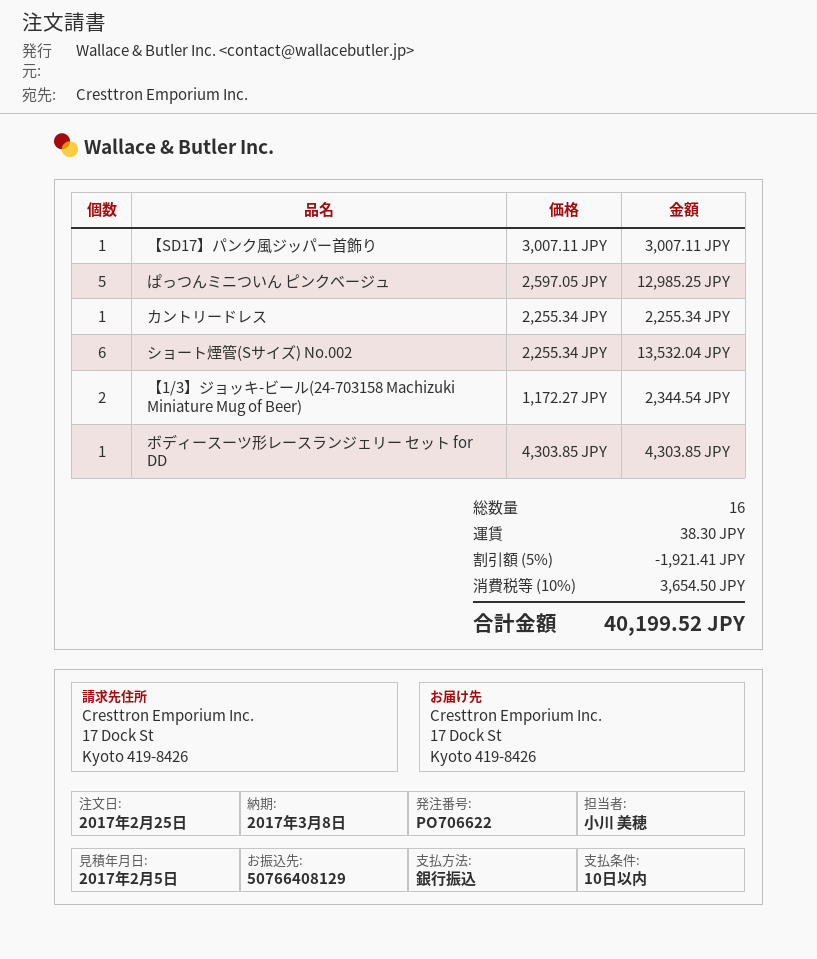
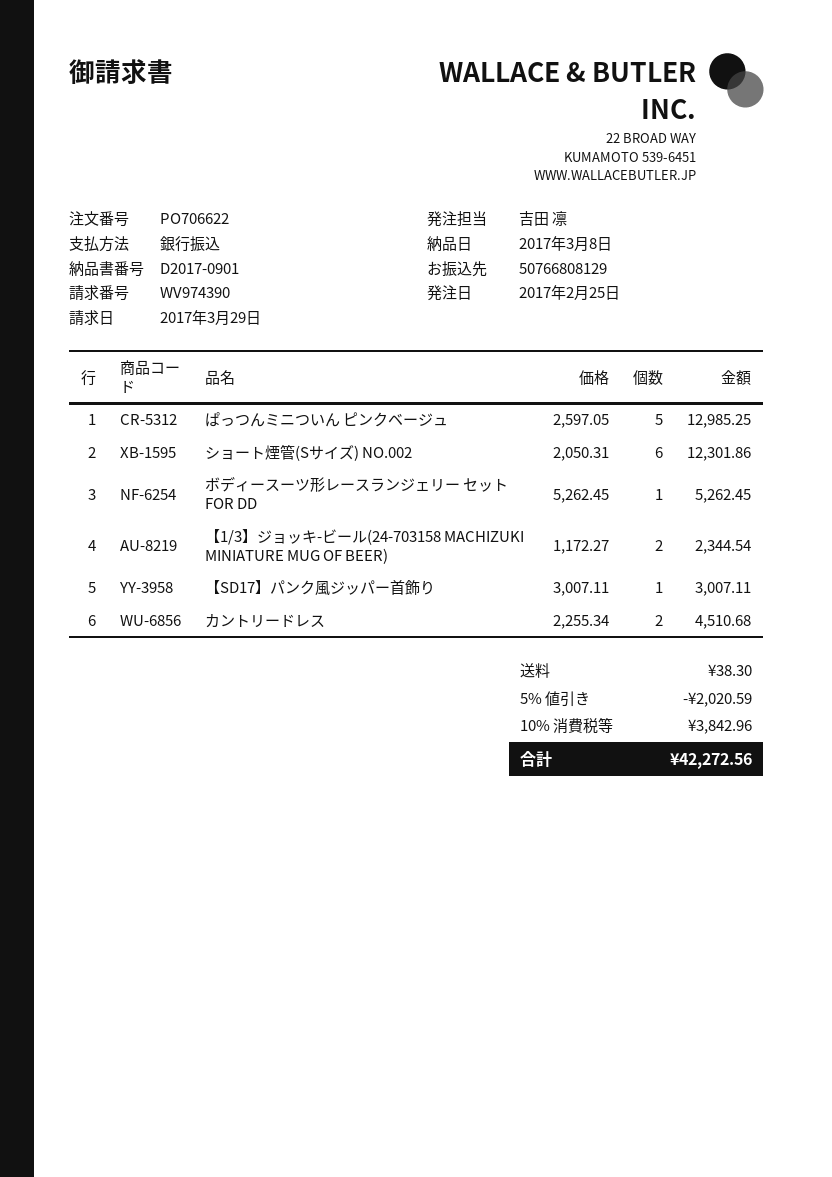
bank account: 50766408129 -> 50766808129
カントリードレス: 1 x 2255.34 = 2255.34 -> 2 x 2255.34 = 4510.68
ショート煙管(Sサイズ) No.002: 6 x 2255.34 = 13532.04 -> 6 x 2050.31 = 12301.86
ボディースーツ形レースランジェリー セット for DD: 1 x 4303.85 = 4303.85 -> 1 x 5262.45 = 5262.45
discount: 5% = 1921.41 -> 5% = 2020.59
tax: 10% = 3654.50 -> 10% = 3842.96
total: 40199.52 -> 42272.56

